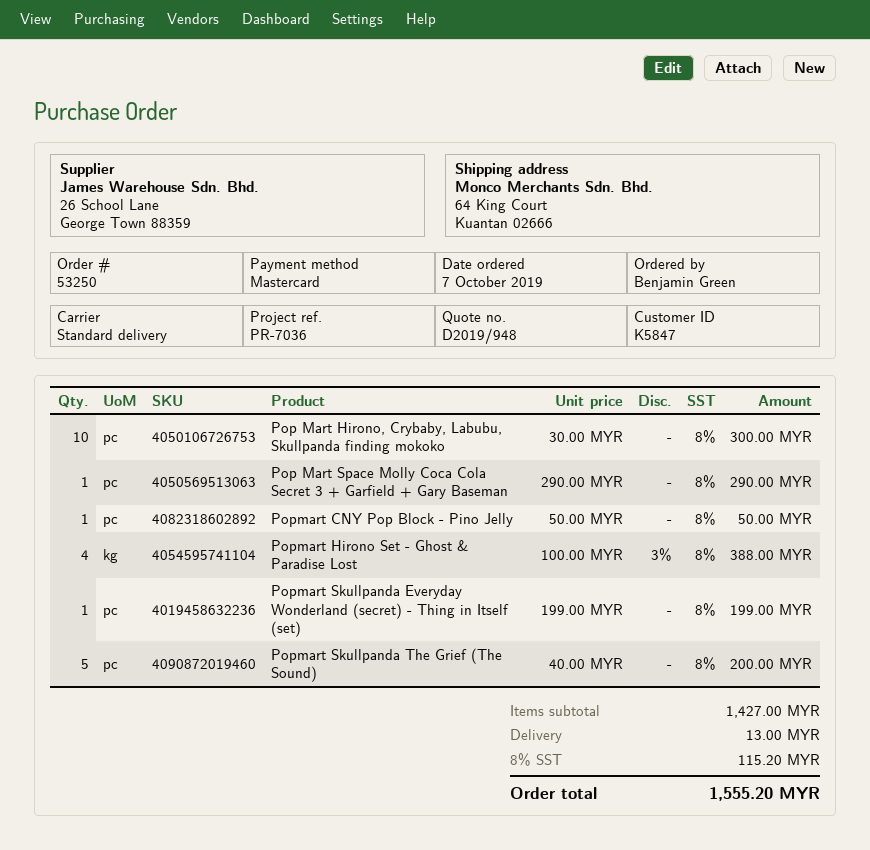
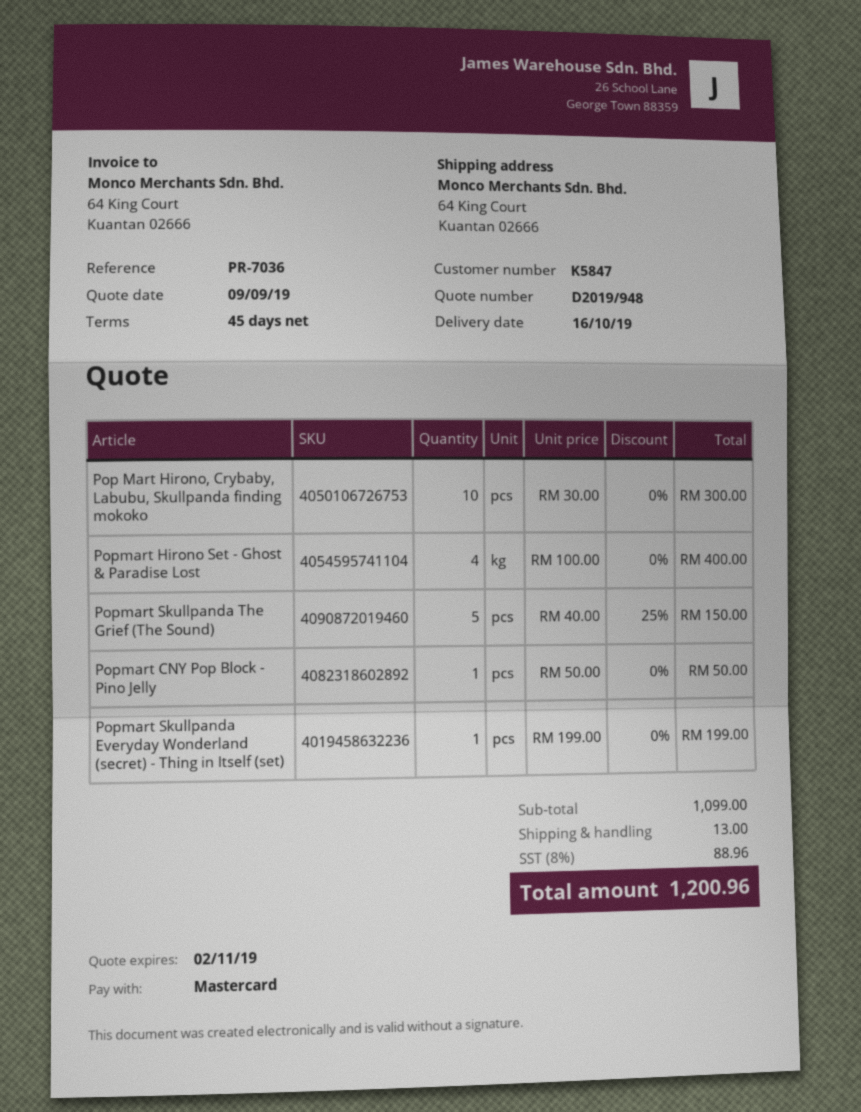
Pop Mart Space Molly Coca Cola Secret 3 + Garfield + Gary Baseman: 1 x 290.00 = 290.00 -> none
Popmart Hirono Set - Ghost & Paradise Lost: 4 x 100.00 - 3% = 388.00 -> 4 x 100.00 = 400.00
Popmart Skullpanda The Grief (The Sound): 5 x 40.00 = 200.00 -> 5 x 40.00 - 25% = 150.00
subtotal: 1427.00 -> 1099.00
tax: 8% = 115.20 -> 8% = 88.96
total: 1555.20 -> 1200.96

